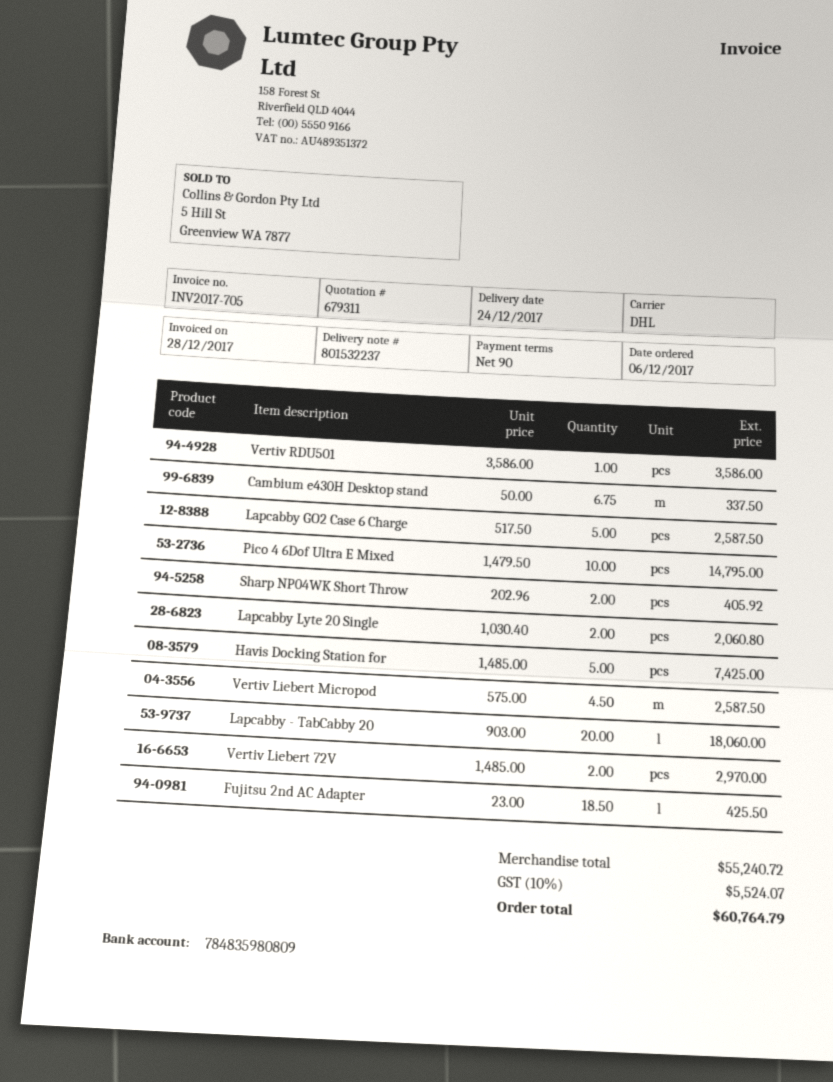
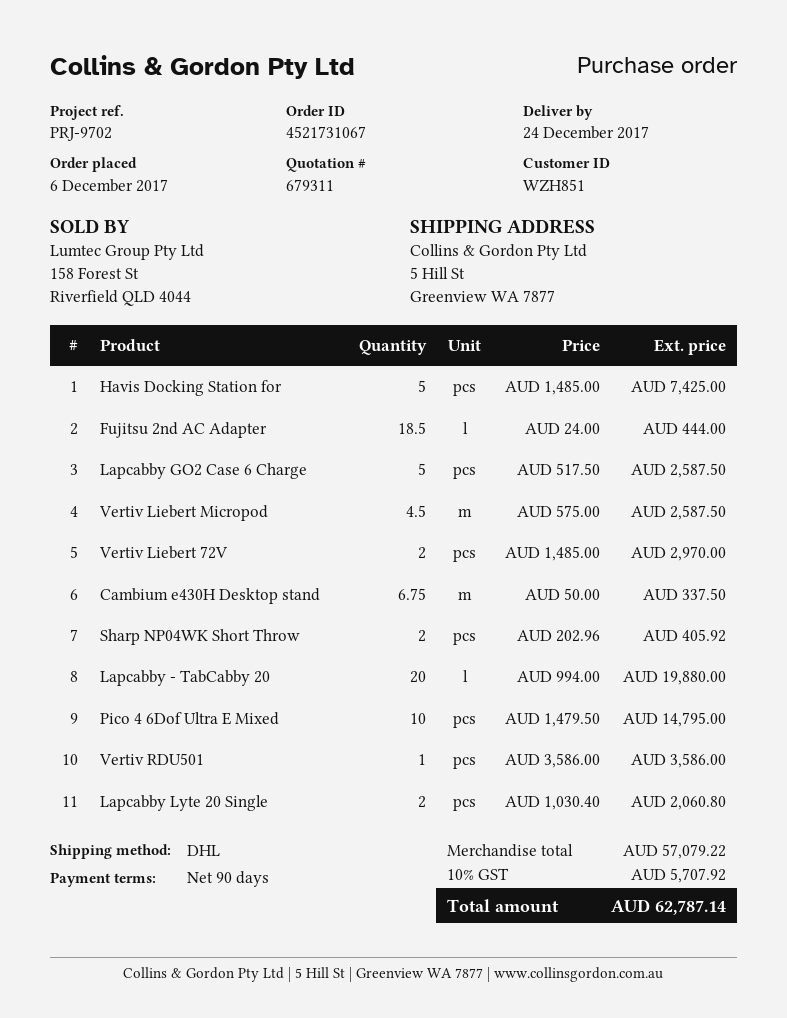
Lapcabby - TabCabby 20: 20 x 903.00 = 18060.00 -> 20 x 994.00 = 19880.00
Fujitsu 2nd AC Adapter: 18.5 x 23.00 = 425.50 -> 18.5 x 24.00 = 444.00
subtotal: 55240.72 -> 57079.22
tax: 10% = 5524.07 -> 10% = 5707.92
total: 60764.79 -> 62787.14

